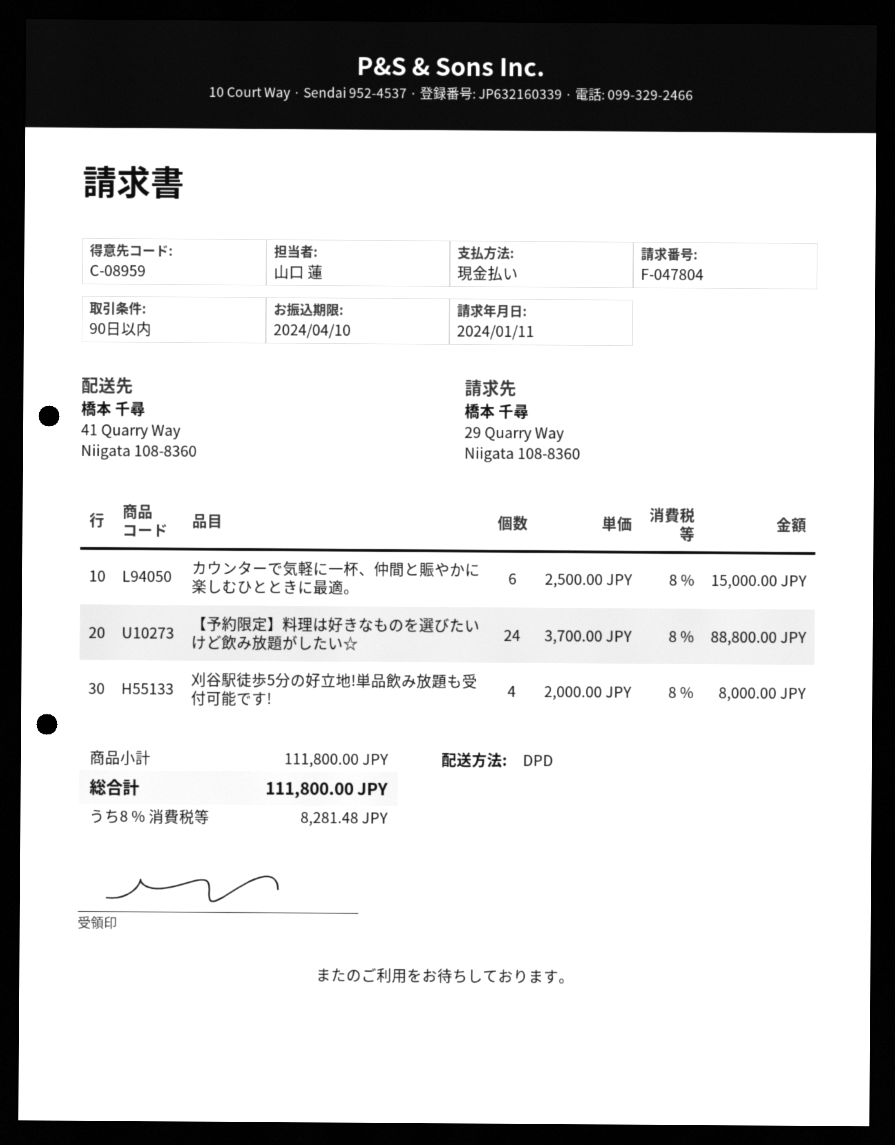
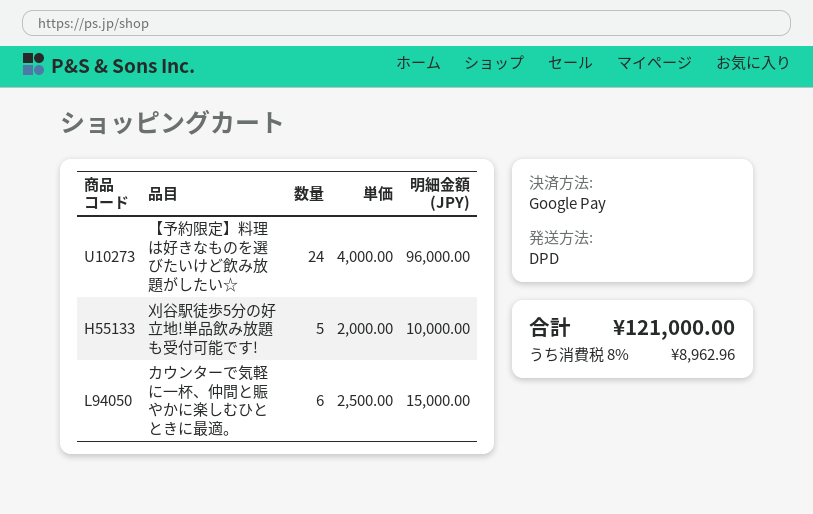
payment method: cash -> Google Pay
【予約限定】料理は好きなものを選びたいけど飲み放題がしたい☆: 24 x 3700.00 = 88800.00 -> 24 x 4000.00 = 96000.00
刈谷駅徒歩5分の好立地!単品飲み放題も受付可能です!: 4 x 2000.00 = 8000.00 -> 5 x 2000.00 = 10000.00
tax: 8% = 8281.48 -> 8% = 8962.96
total: 111800.00 -> 121000.00

